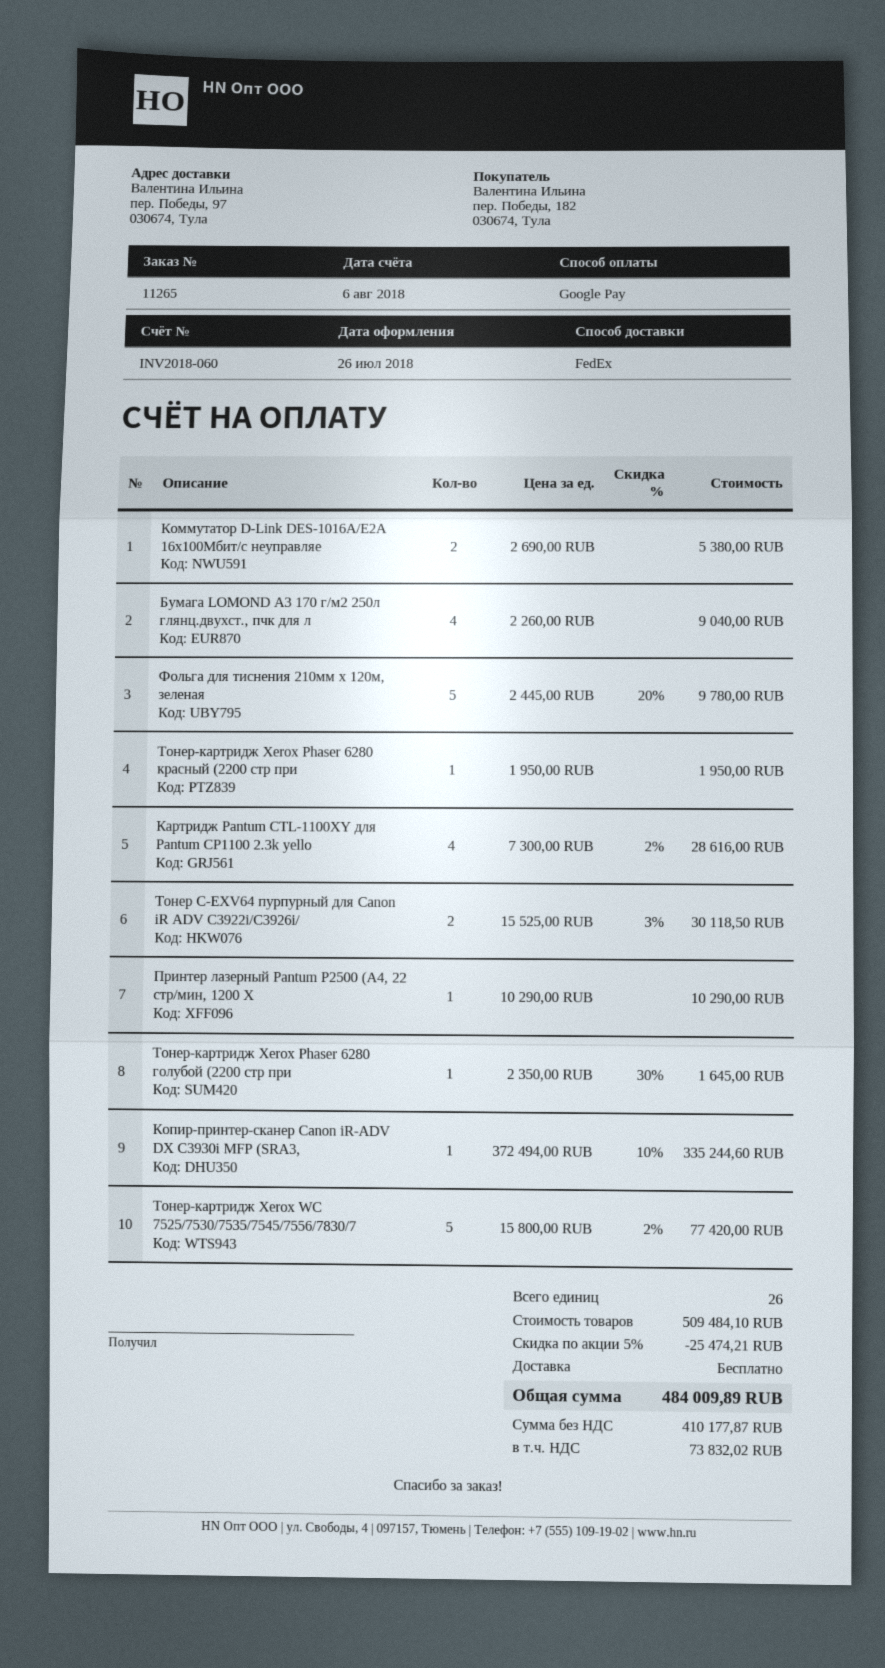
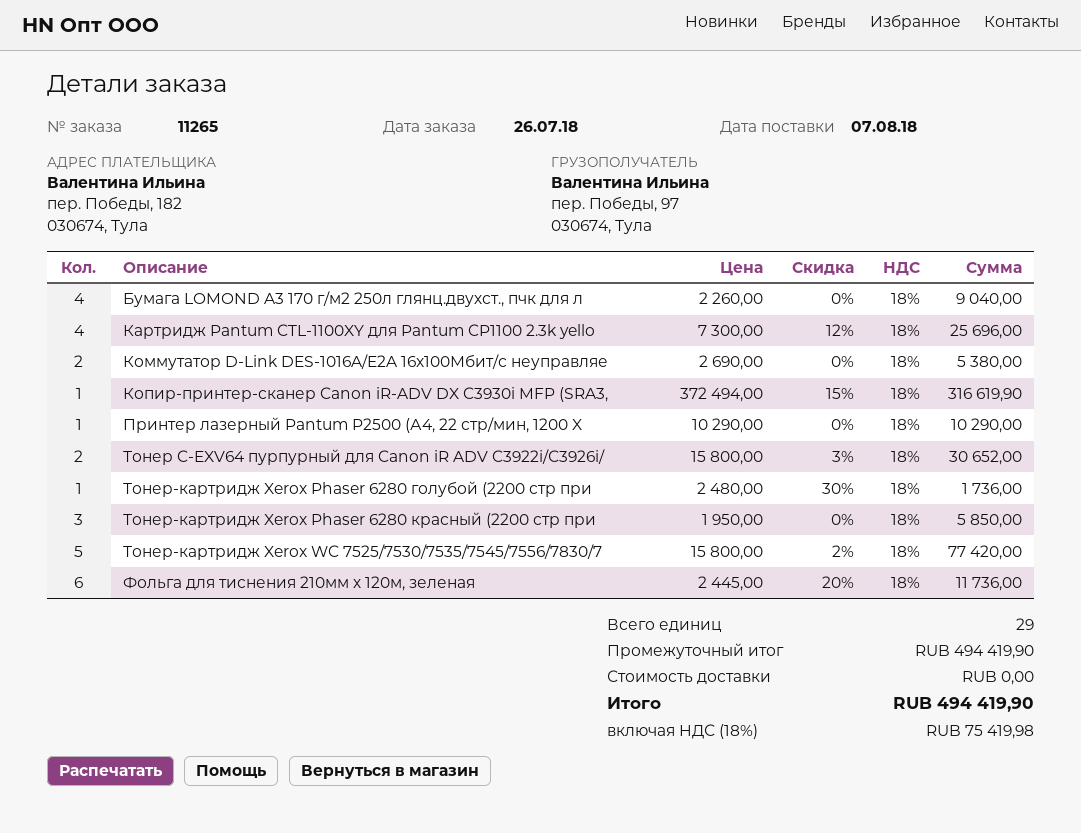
Фольга для тиснения 210мм х 120м, зеленая: 5 x 2445.00 - 20% = 9780.00 -> 6 x 2445.00 - 20% = 11736.00
Тонер-картридж Xerox Phaser 6280 красный (2200 стр при: 1 x 1950.00 = 1950.00 -> 3 x 1950.00 = 5850.00
Картридж Pantum CTL-1100XY для Pantum CP1100 2.3k yello: 4 x 7300.00 - 2% = 28616.00 -> 4 x 7300.00 - 12% = 25696.00
Тонер C-EXV64 пурпурный для Canon iR ADV C3922i/С3926i/: 2 x 15525.00 - 3% = 30118.50 -> 2 x 15800.00 - 3% = 30652.00
Тонер-картридж Xerox Phaser 6280 голубой (2200 стр при: 1 x 2350.00 - 30% = 1645.00 -> 1 x 2480.00 - 30% = 1736.00
Копир-принтер-сканер Canon iR-ADV DX C3930i MFP (SRA3,: 1 x 372494.00 - 10% = 335244.60 -> 1 x 372494.00 - 15% = 316619.90
total quantity: 26 -> 29
subtotal: 509484.10 -> 494419.90
discount: 5% = 25474.21 -> none
tax: 73832.02 -> 75419.98
total: 484009.89 -> 494419.90

